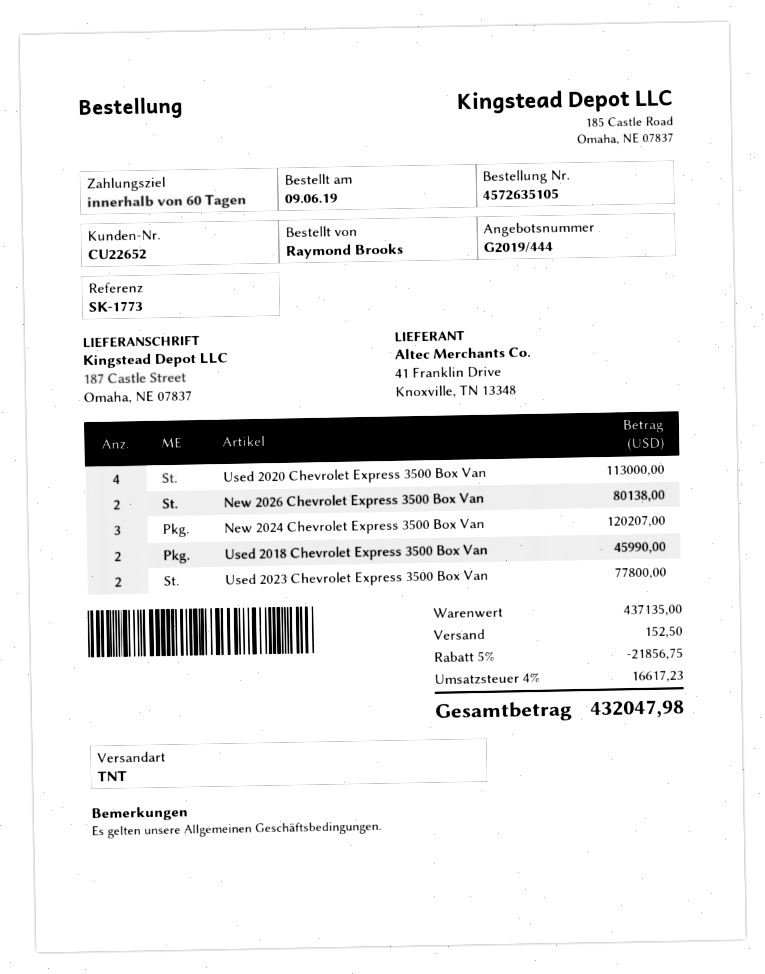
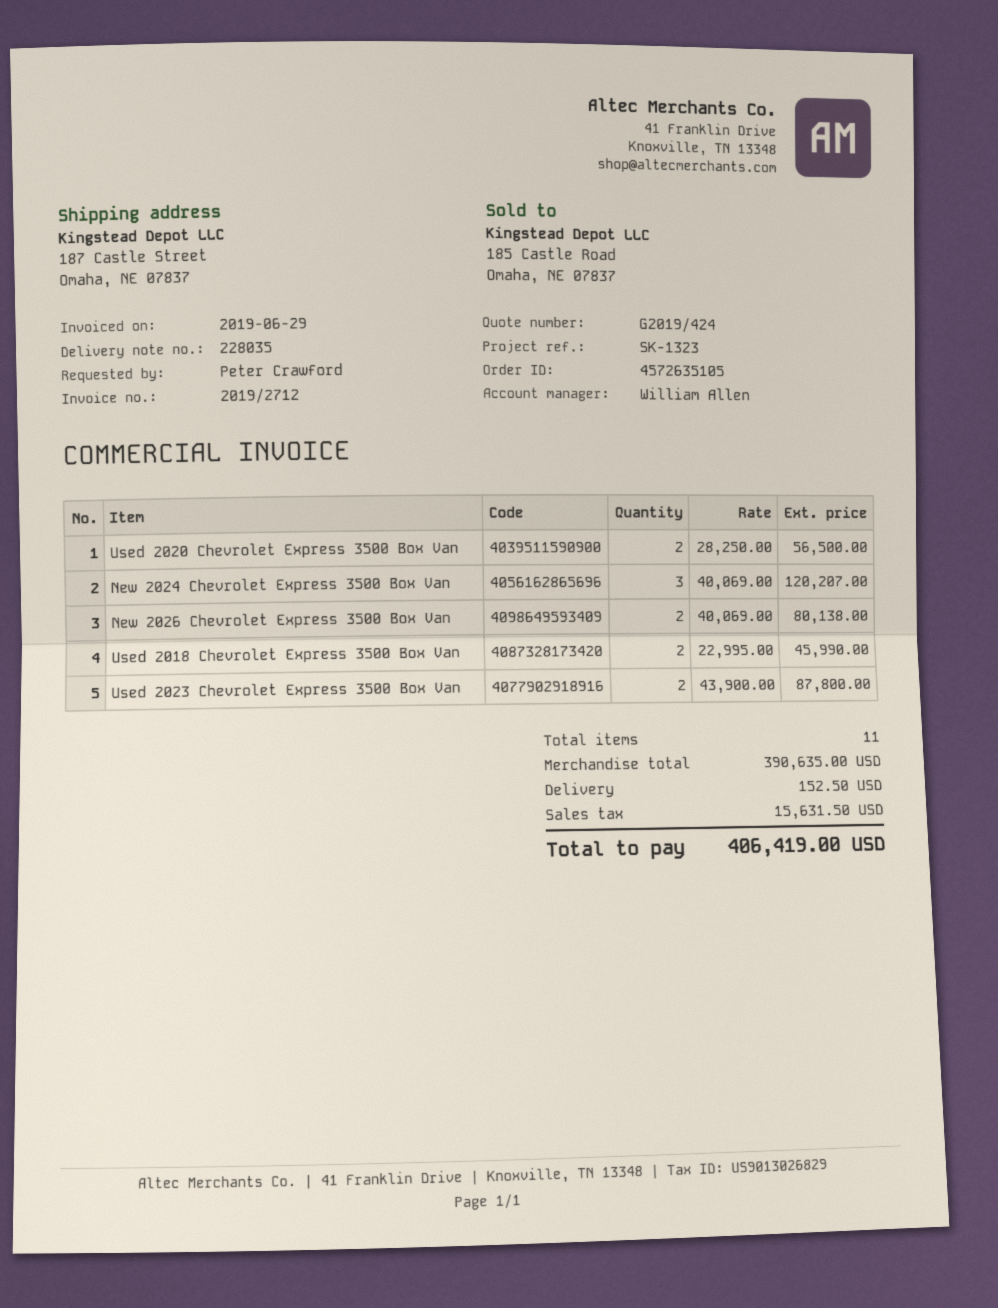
quote number: G2019/444 -> G2019/424
reference: SK-1773 -> SK-1323
ordered by: Raymond Brooks -> Peter Crawford
Used 2020 Chevrolet Express 3500 Box Van: 4 for 113000.00 -> 2 for 56500.00
Used 2023 Chevrolet Express 3500 Box Van: 2 for 77800.00 -> 2 for 87800.00
subtotal: 437135.00 -> 390635.00
discount: 5% = 21856.75 -> none
tax: 16617.23 -> 15631.50
total: 432047.98 -> 406419.00

